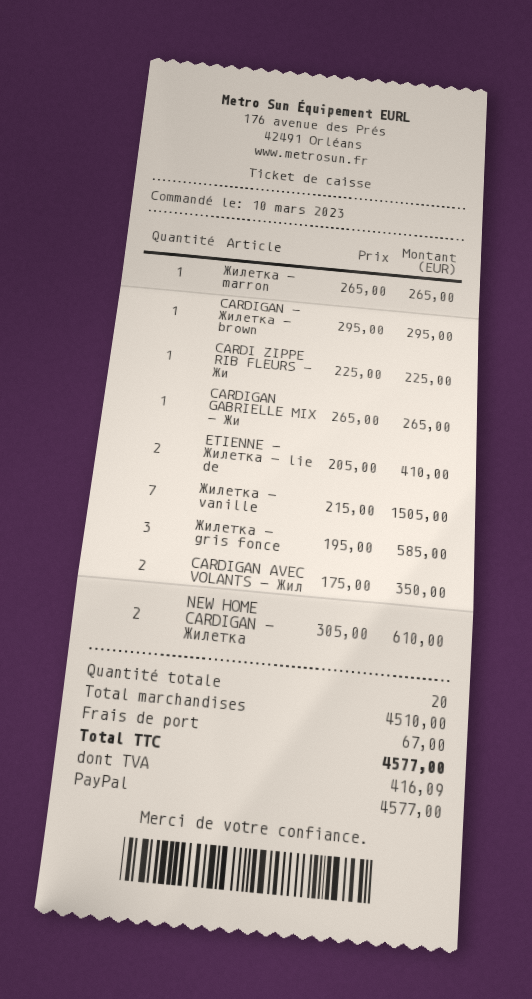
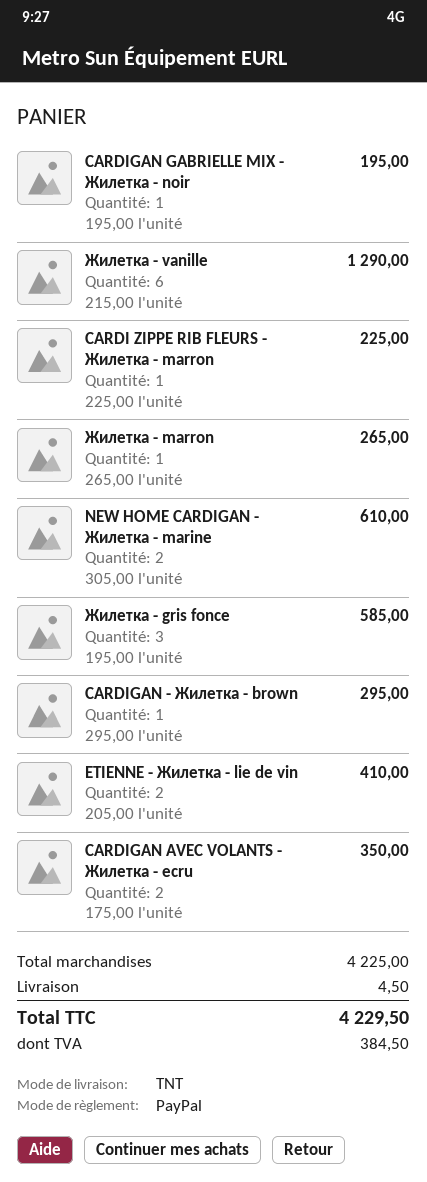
CARDIGAN GABRIELLE MIX - Жи: 1 x 265.00 = 265.00 -> 1 x 195.00 = 195.00
Жилетка - vanille: 7 x 215.00 = 1505.00 -> 6 x 215.00 = 1290.00
subtotal: 4510.00 -> 4225.00
shipping: 67.00 -> 4.50
tax: 416.09 -> 384.50
total: 4577.00 -> 4229.50

